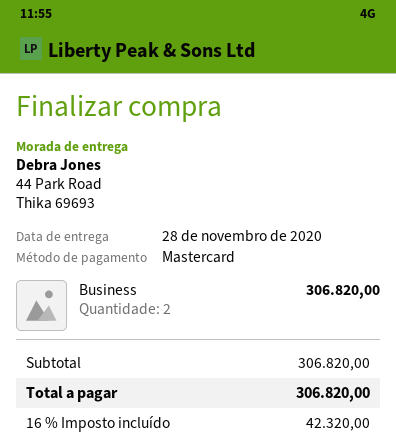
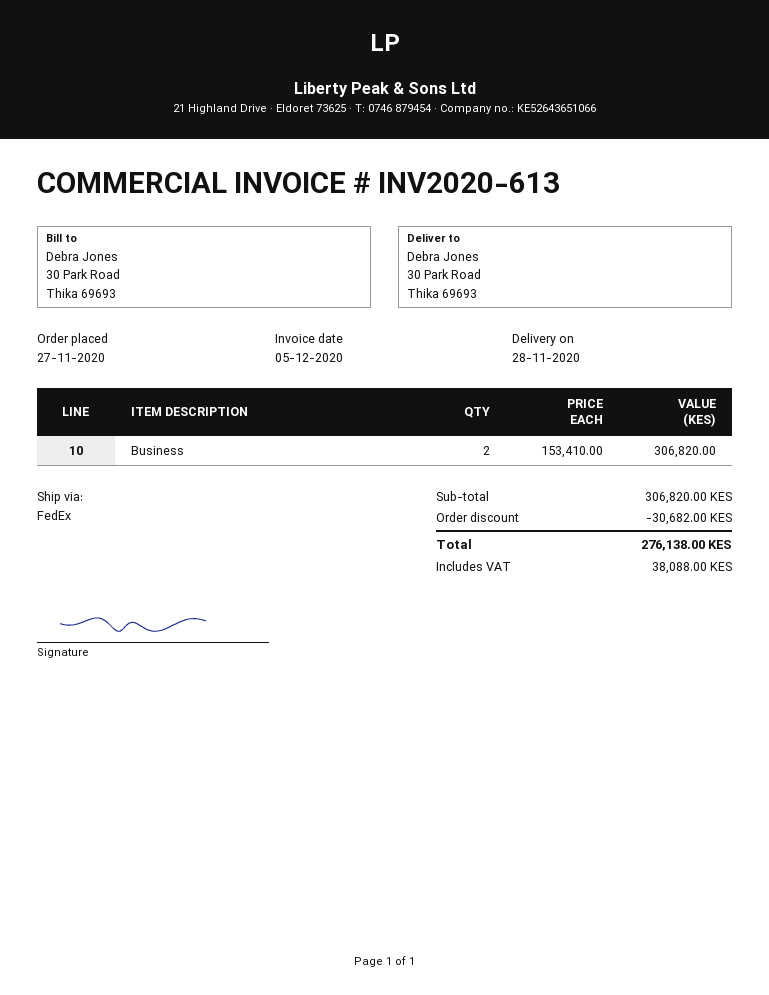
ship to: 44 Park Road, Thika 69693 -> 30 Park Road, Thika 69693
discount: none -> 30682.00
tax: 42320.00 -> 38088.00
total: 306820.00 -> 276138.00

